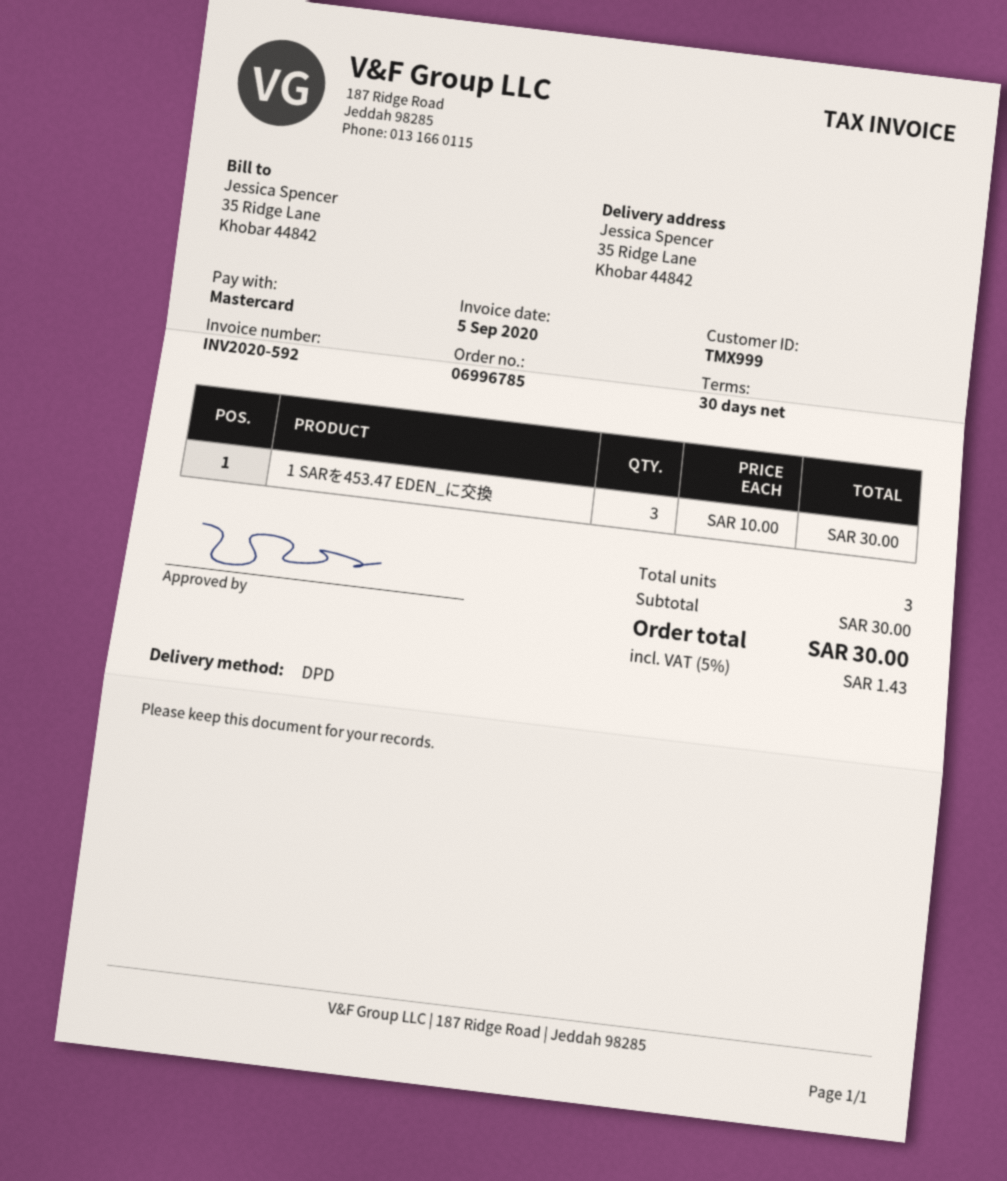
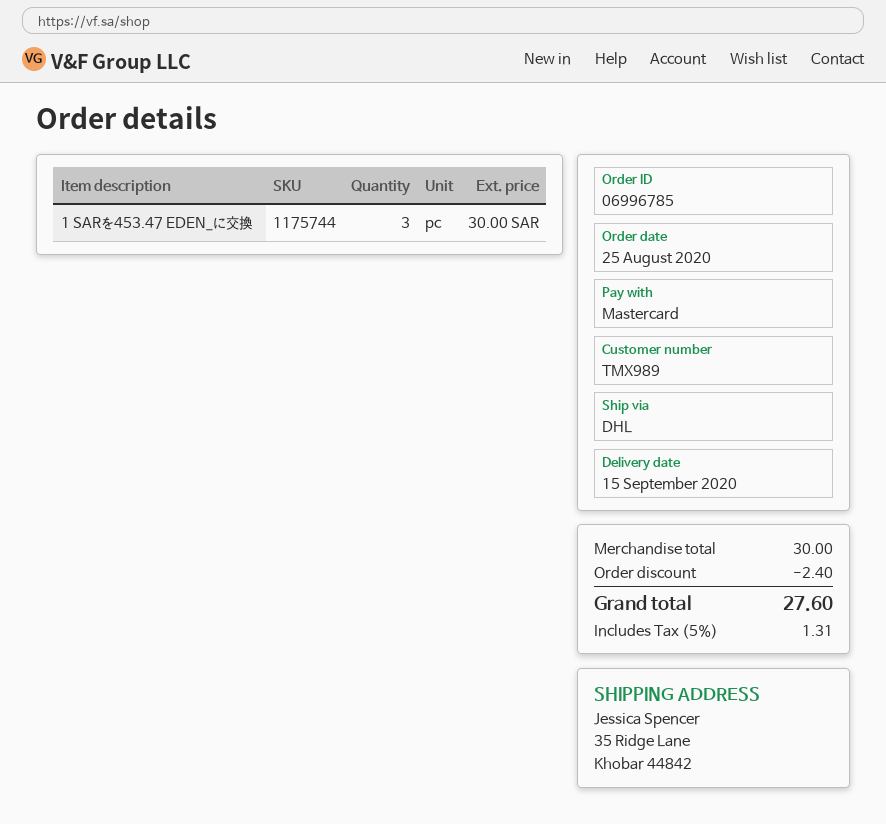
customer number: TMX999 -> TMX989
shipping method: DPD -> DHL
discount: none -> 2.40
tax: 5% = 1.43 -> 5% = 1.31
total: 30.00 -> 27.60

